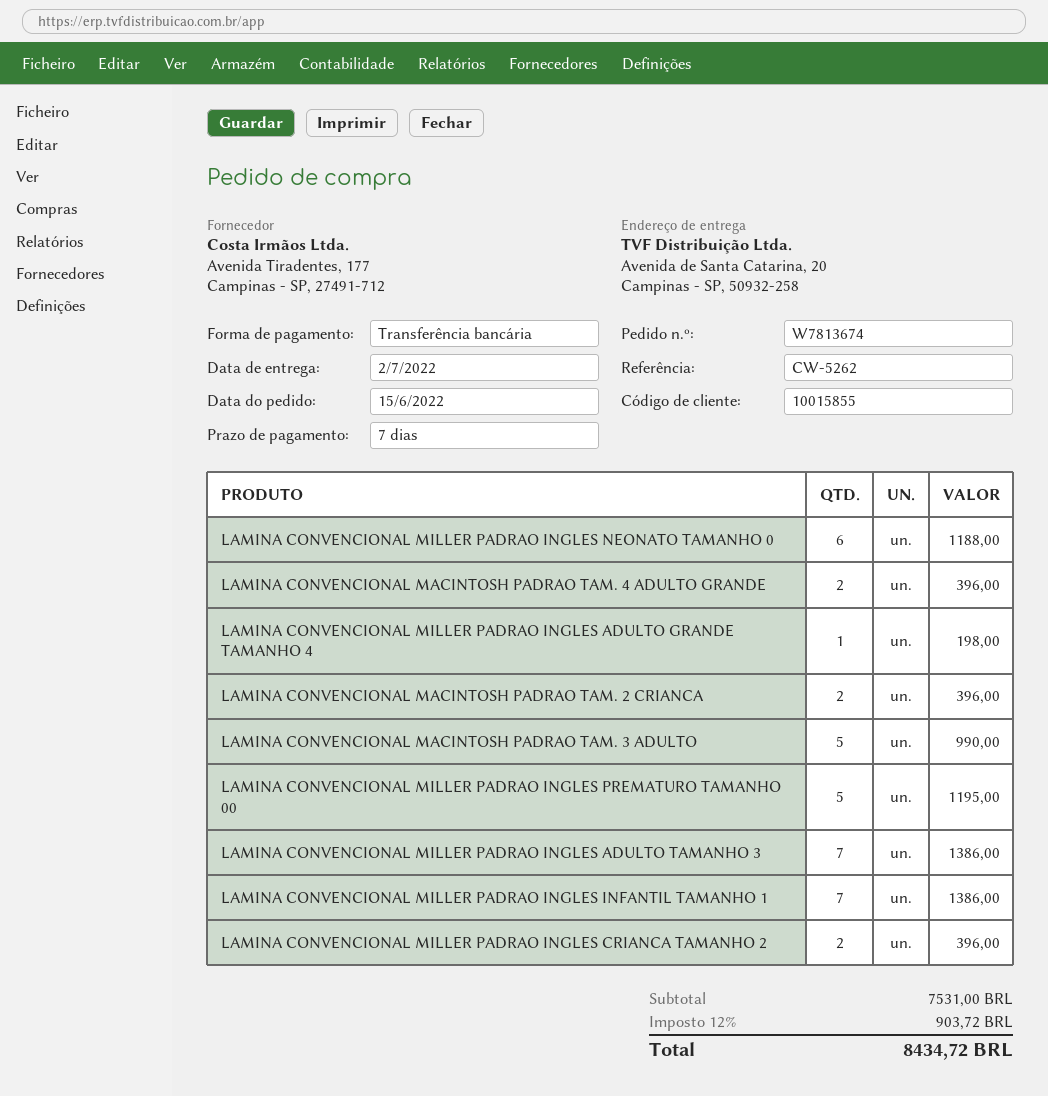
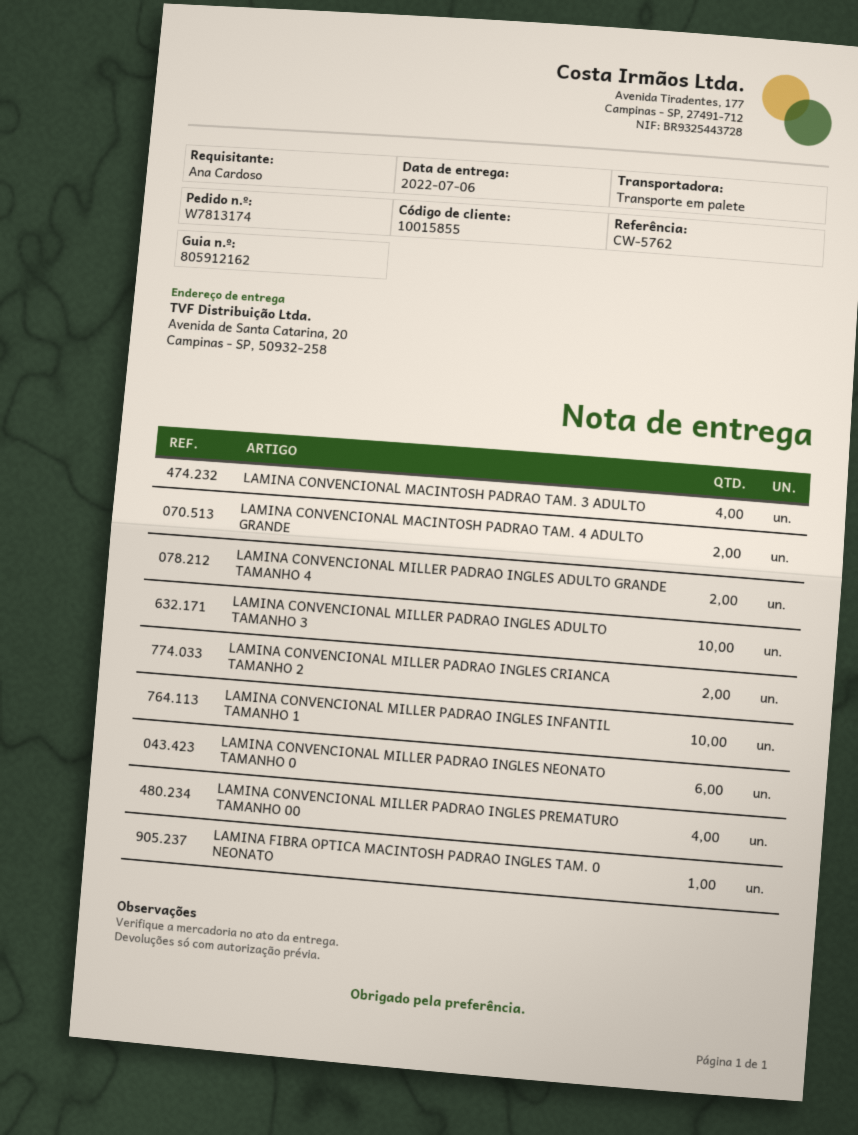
order number: W7813674 -> W7813174
delivery date: 2022-07-02 -> 2022-07-06
reference: CW-5262 -> CW-5762
LAMINA CONVENCIONAL MILLER PADRAO INGLES ADULTO GRANDE TAMANHO 4: 1 -> 2
LAMINA CONVENCIONAL MACINTOSH PADRAO TAM. 2 CRIANCA: 2 -> none
LAMINA CONVENCIONAL MACINTOSH PADRAO TAM. 3 ADULTO: 5 -> 4
LAMINA CONVENCIONAL MILLER PADRAO INGLES PREMATURO TAMANHO 00: 5 -> 4
LAMINA CONVENCIONAL MILLER PADRAO INGLES ADULTO TAMANHO 3: 7 -> 10
LAMINA CONVENCIONAL MILLER PADRAO INGLES INFANTIL TAMANHO 1: 7 -> 10
LAMINA FIBRA OPTICA MACINTOSH PADRAO INGLES TAM. 0 NEONATO: none -> 1

